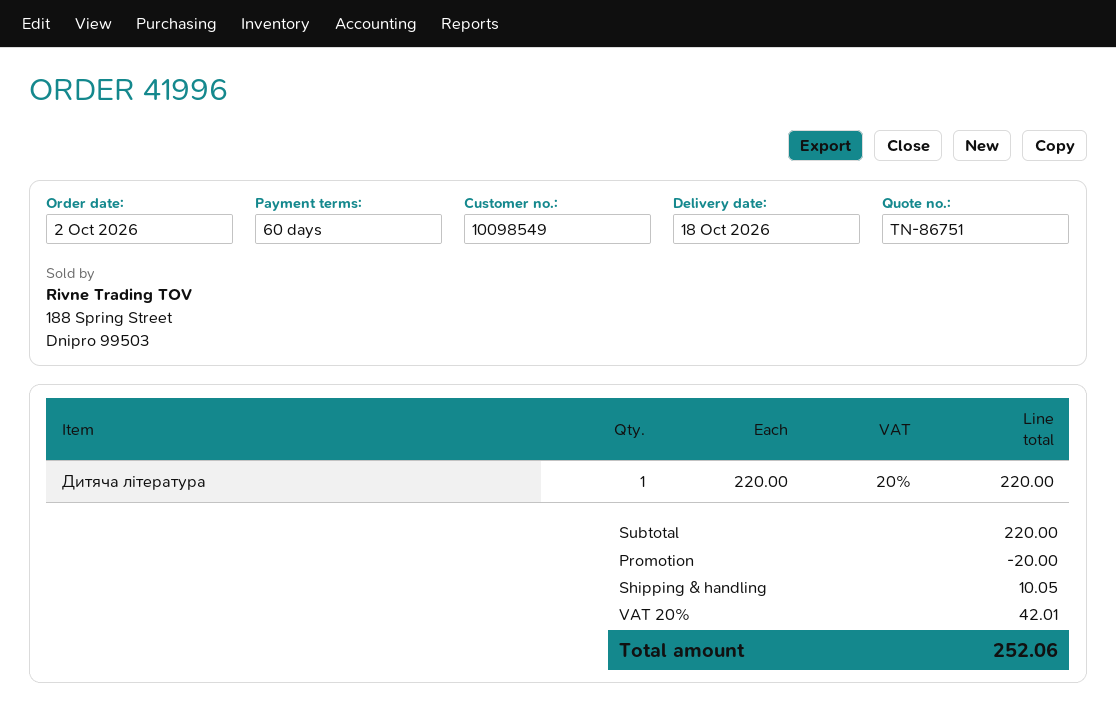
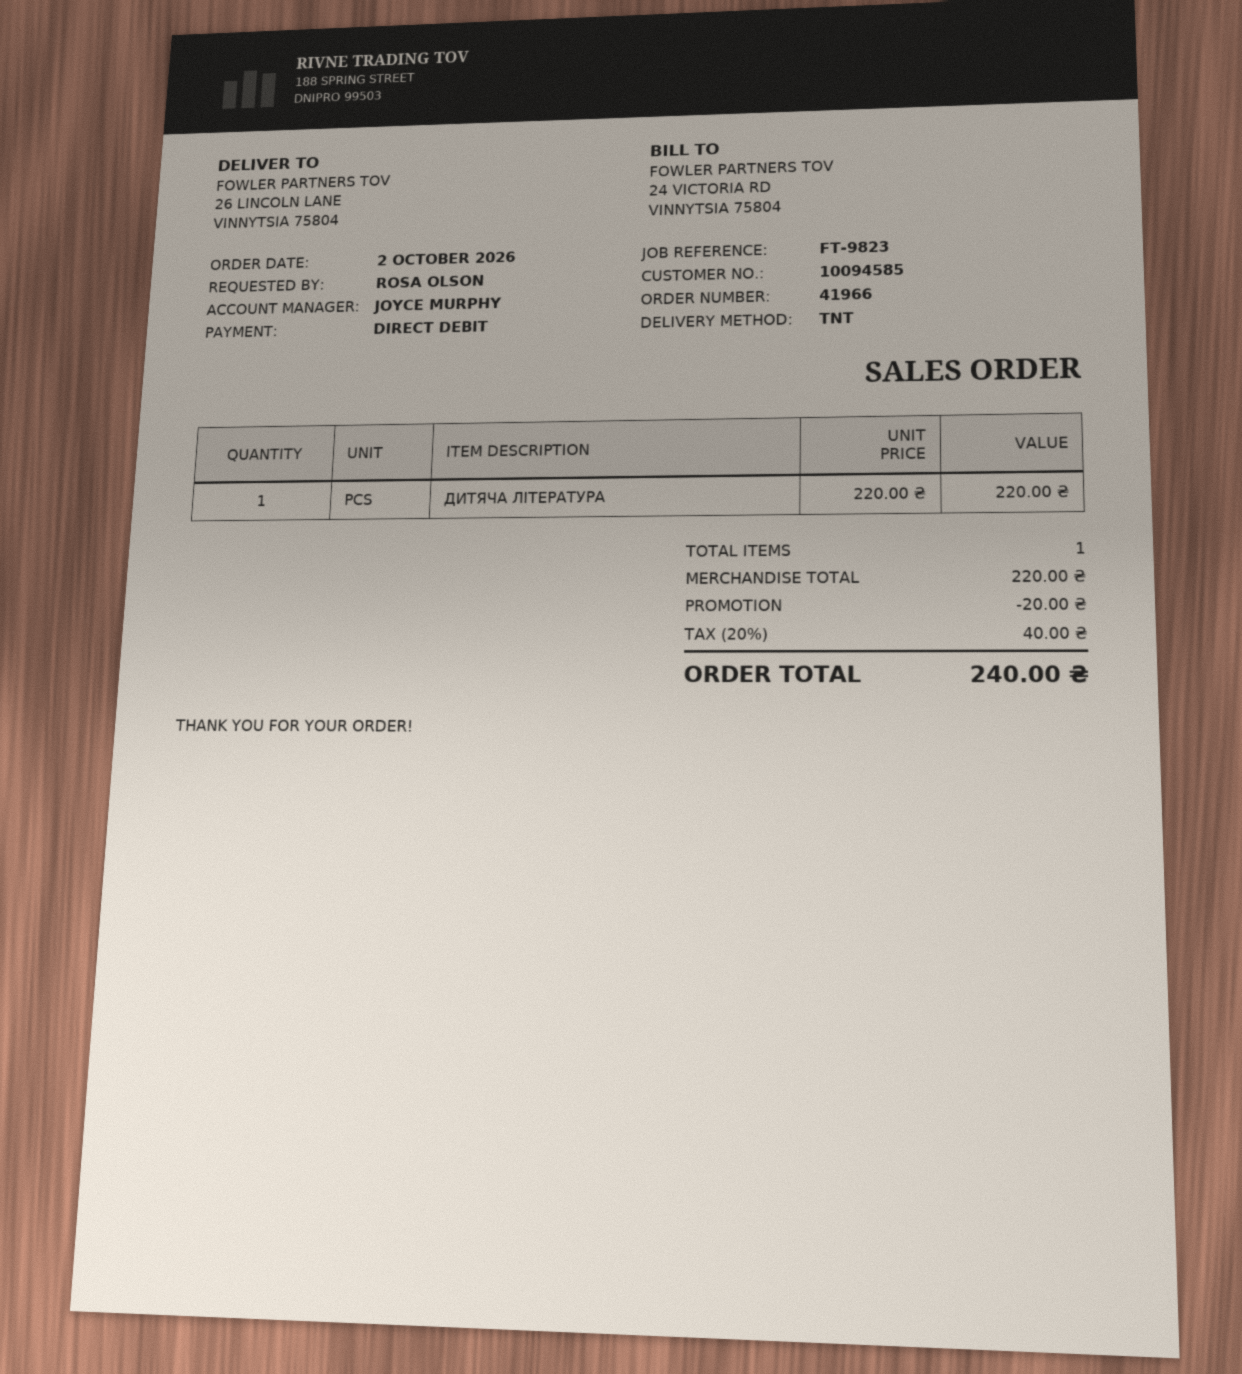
order number: 41996 -> 41966
customer number: 10098549 -> 10094585
shipping: 10.05 -> none
tax: 20% = 42.01 -> 20% = 40.00
total: 252.06 -> 240.00

